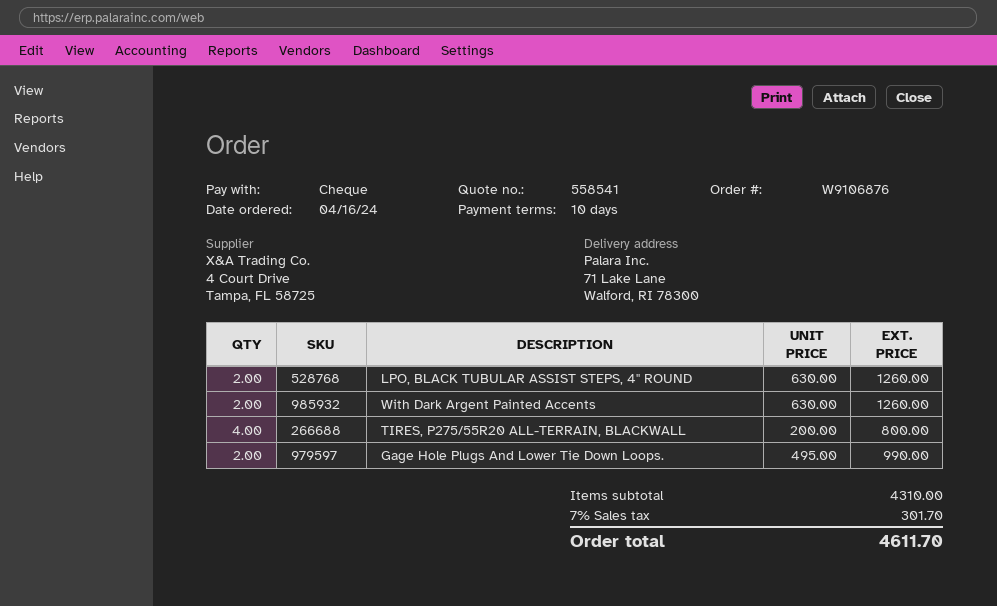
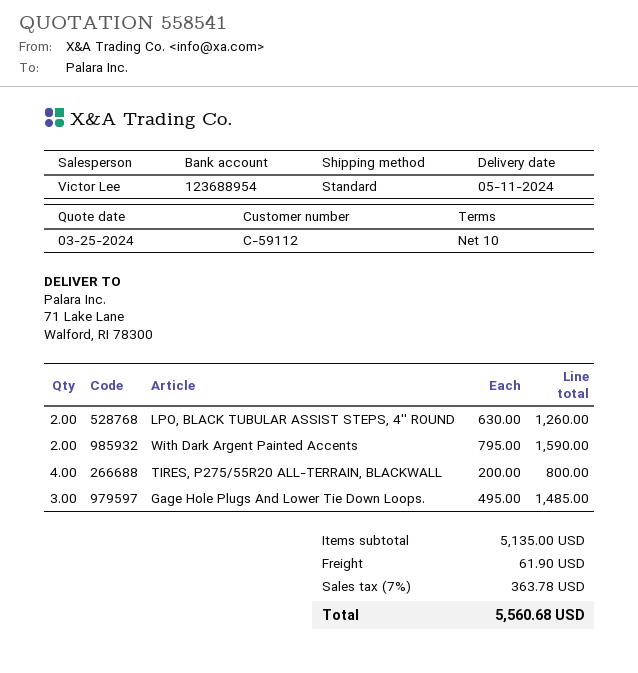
With Dark Argent Painted Accents: 2 x 630.00 = 1260.00 -> 2 x 795.00 = 1590.00
Gage Hole Plugs And Lower Tie Down Loops.: 2 x 495.00 = 990.00 -> 3 x 495.00 = 1485.00
subtotal: 4310.00 -> 5135.00
shipping: none -> 61.90
tax: 7% = 301.70 -> 7% = 363.78
total: 4611.70 -> 5560.68

